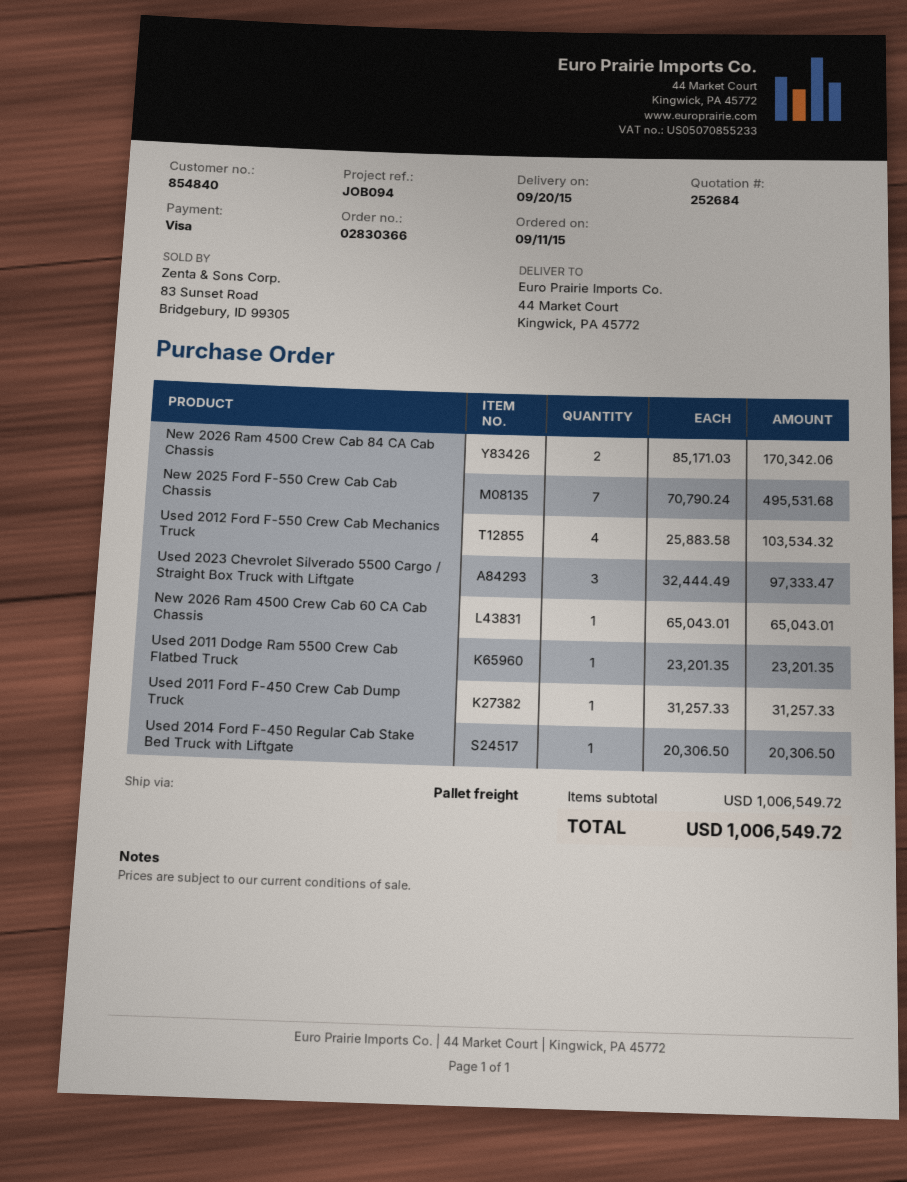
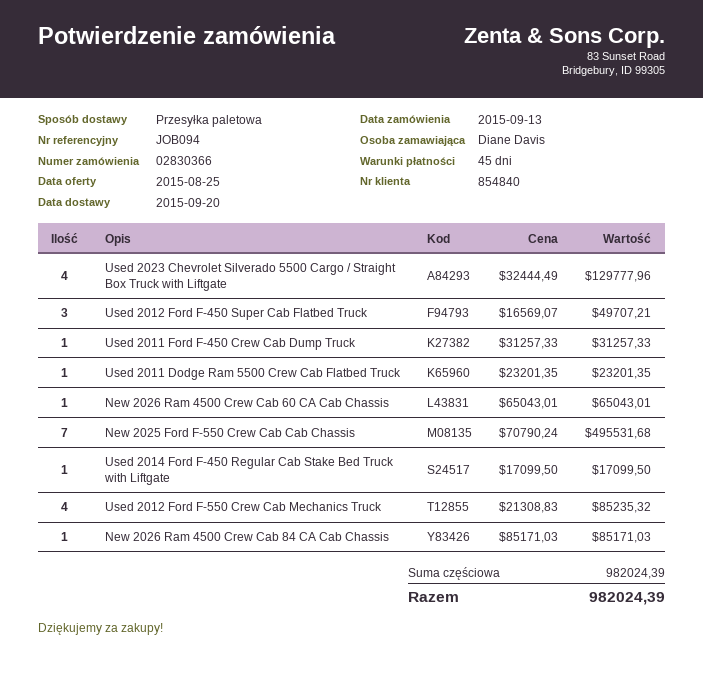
order date: 2015-09-11 -> 2015-09-13
New 2026 Ram 4500 Crew Cab 84 CA Cab Chassis: 2 x 85171.03 = 170342.06 -> 1 x 85171.03 = 85171.03
Used 2012 Ford F-550 Crew Cab Mechanics Truck: 4 x 25883.58 = 103534.32 -> 4 x 21308.83 = 85235.32
Used 2023 Chevrolet Silverado 5500 Cargo / Straight Box Truck with Liftgate: 3 x 32444.49 = 97333.47 -> 4 x 32444.49 = 129777.96
Used 2014 Ford F-450 Regular Cab Stake Bed Truck with Liftgate: 1 x 20306.50 = 20306.50 -> 1 x 17099.50 = 17099.50
Used 2012 Ford F-450 Super Cab Flatbed Truck: none -> 3 x 16569.07 = 49707.21
subtotal: 1006549.72 -> 982024.39
total: 1006549.72 -> 982024.39

